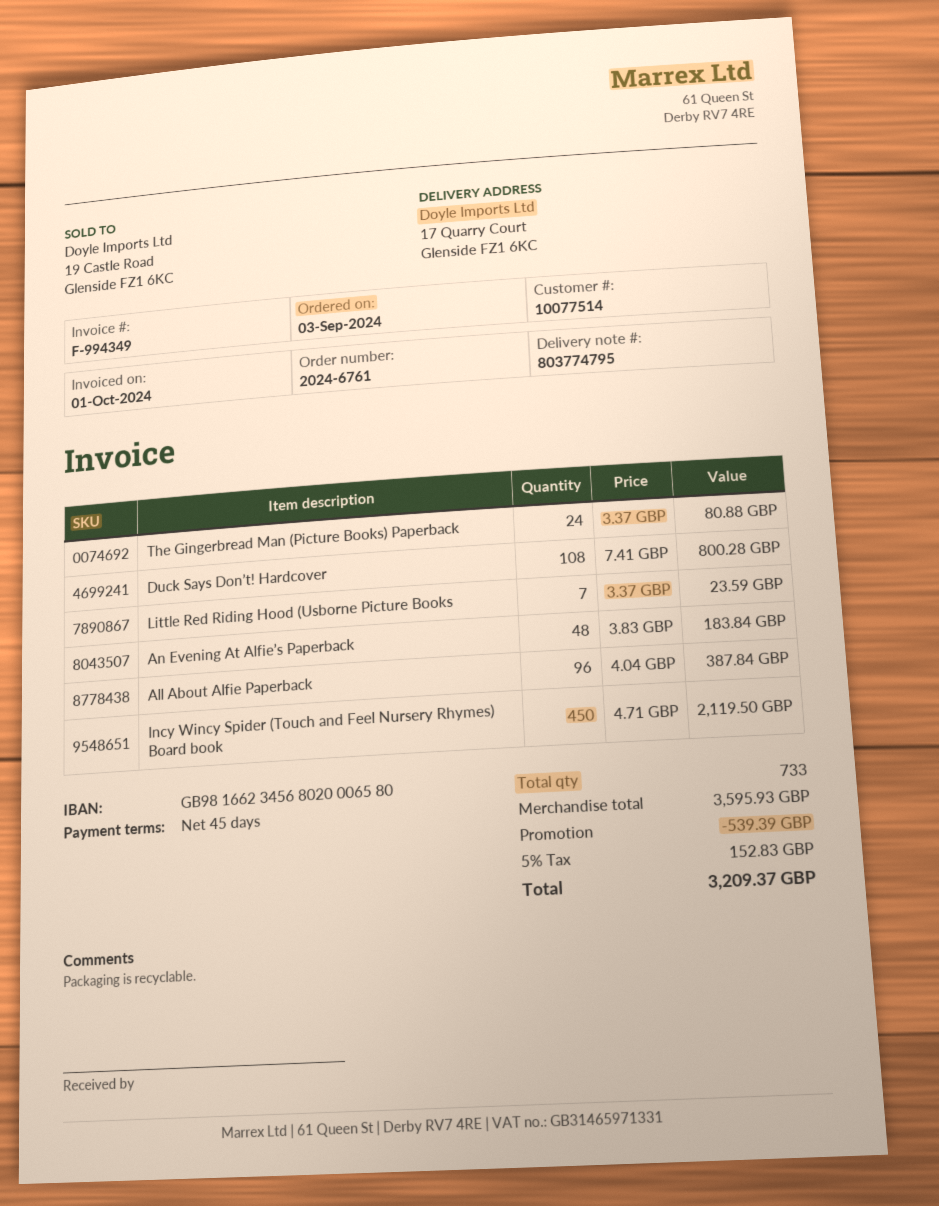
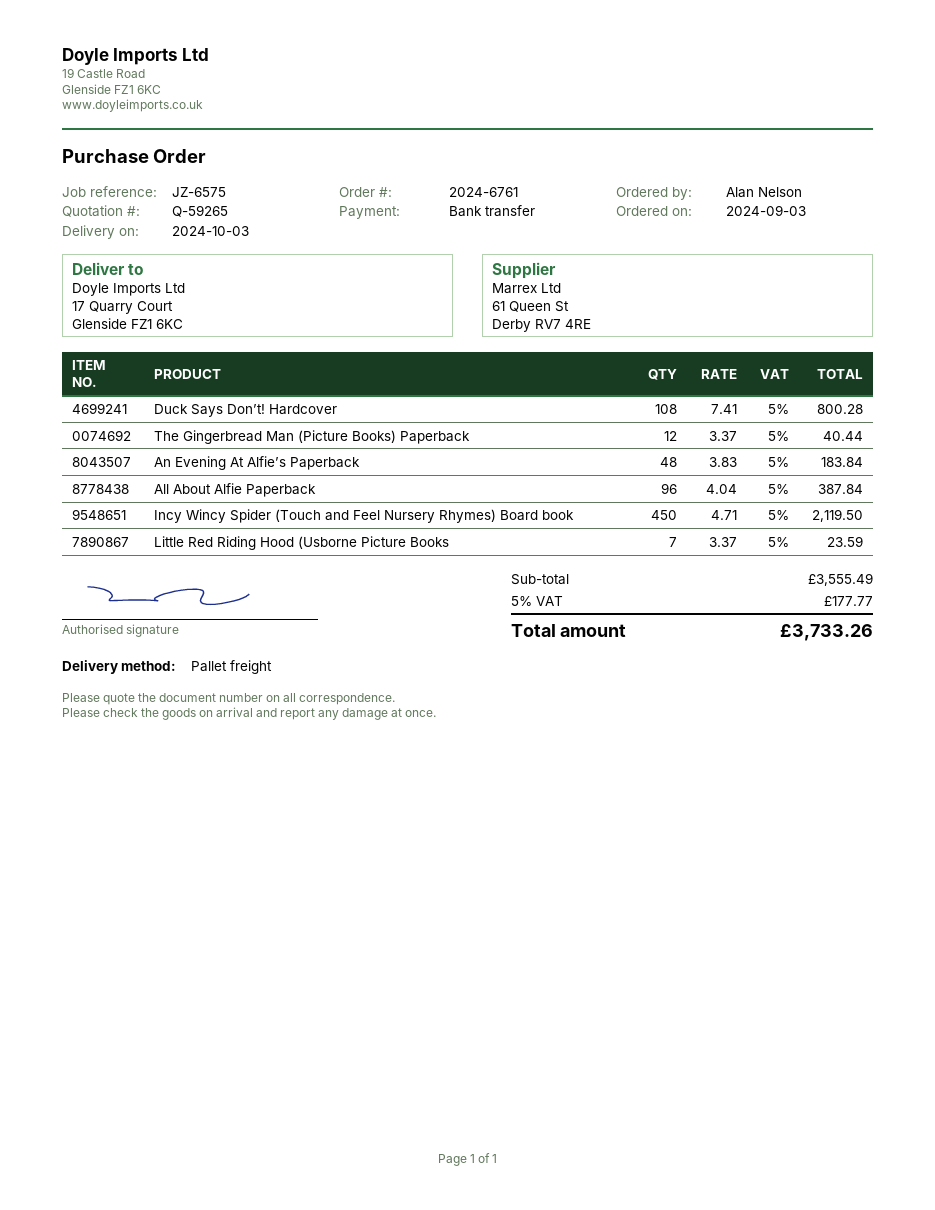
The Gingerbread Man (Picture Books) Paperback: 24 x 3.37 = 80.88 -> 12 x 3.37 = 40.44
subtotal: 3595.93 -> 3555.49
discount: 539.39 -> none
tax: 5% = 152.83 -> 5% = 177.77
total: 3209.37 -> 3733.26

